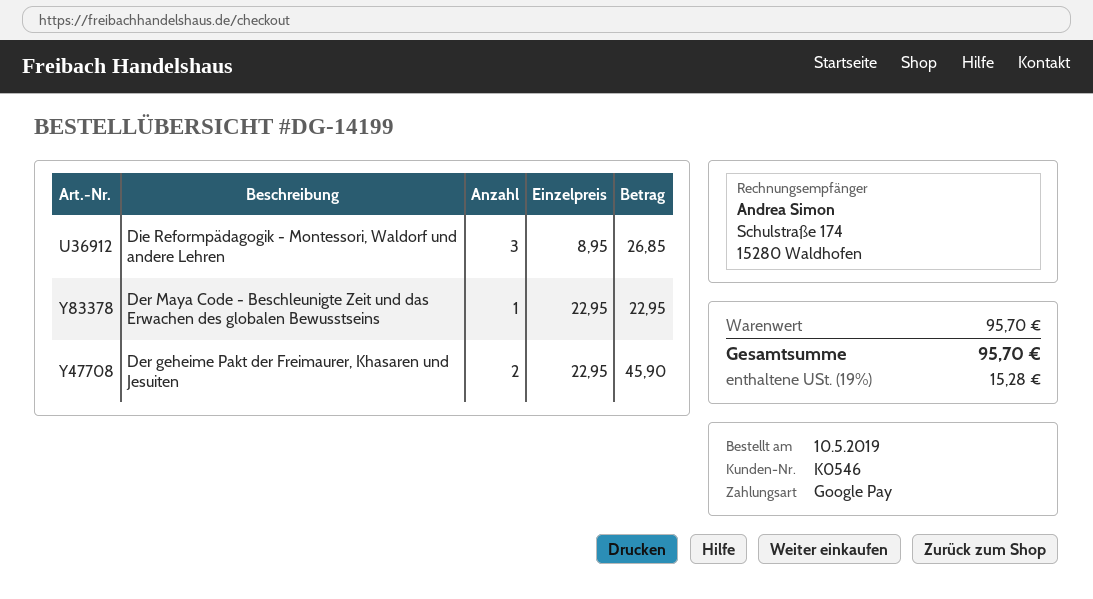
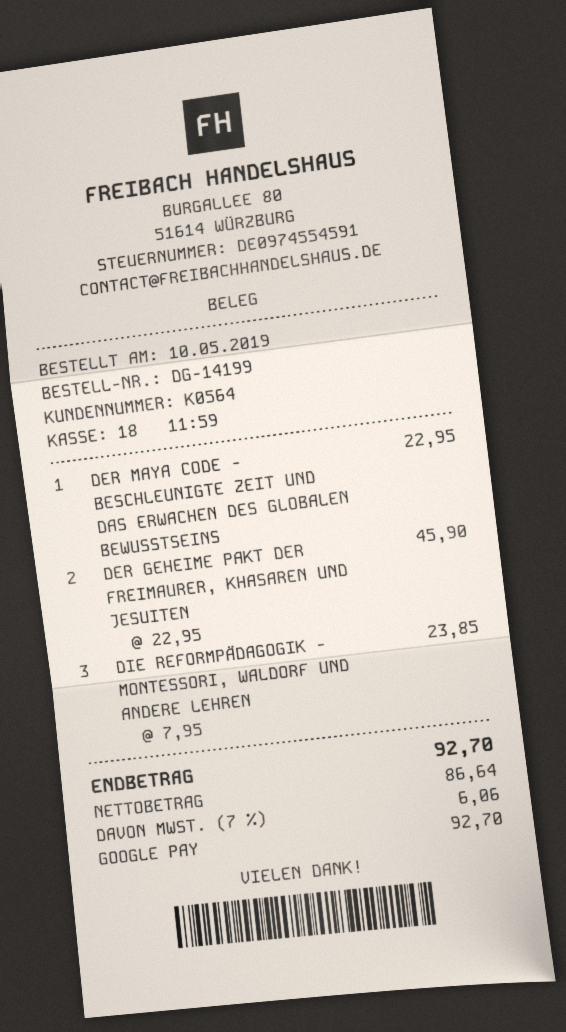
customer number: K0546 -> K0564
Die Reformpädagogik - Montessori, Waldorf und andere Lehren: 3 x 8.95 = 26.85 -> 3 x 7.95 = 23.85
tax: 19% = 15.28 -> 7% = 6.06
total: 95.70 -> 92.70

